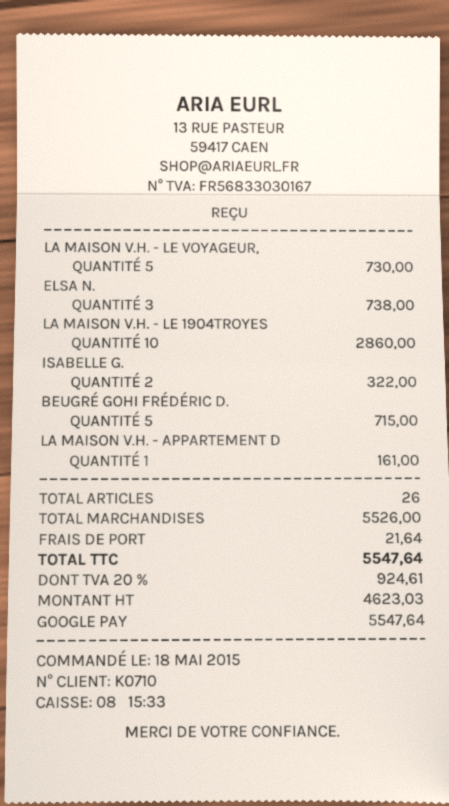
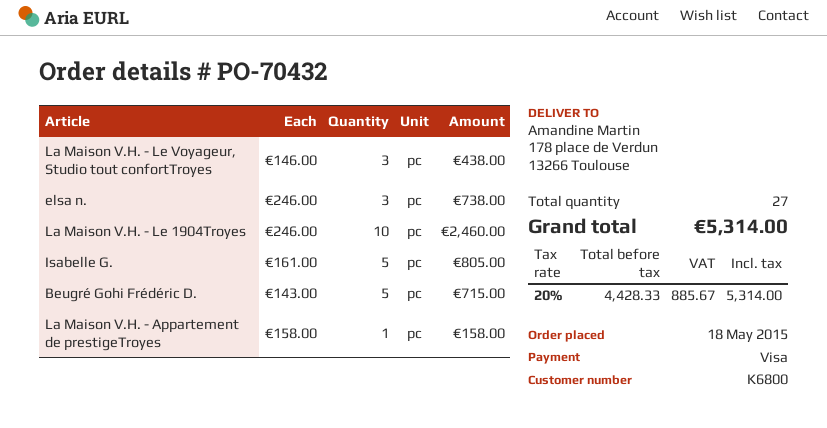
customer number: K0710 -> K6800
payment method: Google Pay -> Visa
LA MAISON V.H. - LE VOYAGEUR,: 5 for 730.00 -> 3 for 438.00
LA MAISON V.H. - LE 1904TROYES: 10 for 2860.00 -> 10 for 2460.00
ISABELLE G.: 2 for 322.00 -> 5 for 805.00
LA MAISON V.H. - APPARTEMENT D: 1 for 161.00 -> 1 for 158.00
total quantity: 26 -> 27
shipping: 21.64 -> none
net: 4623.03 -> 4428.33
tax: 20% = 924.61 -> 20% = 885.67
total: 5547.64 -> 5314.00

